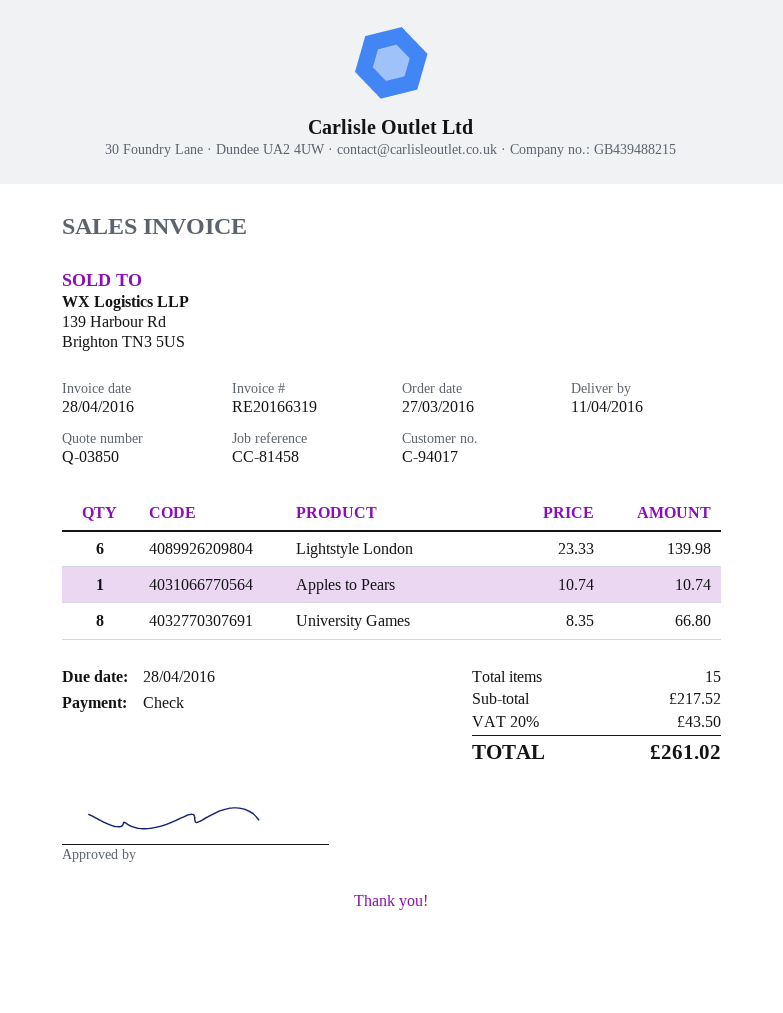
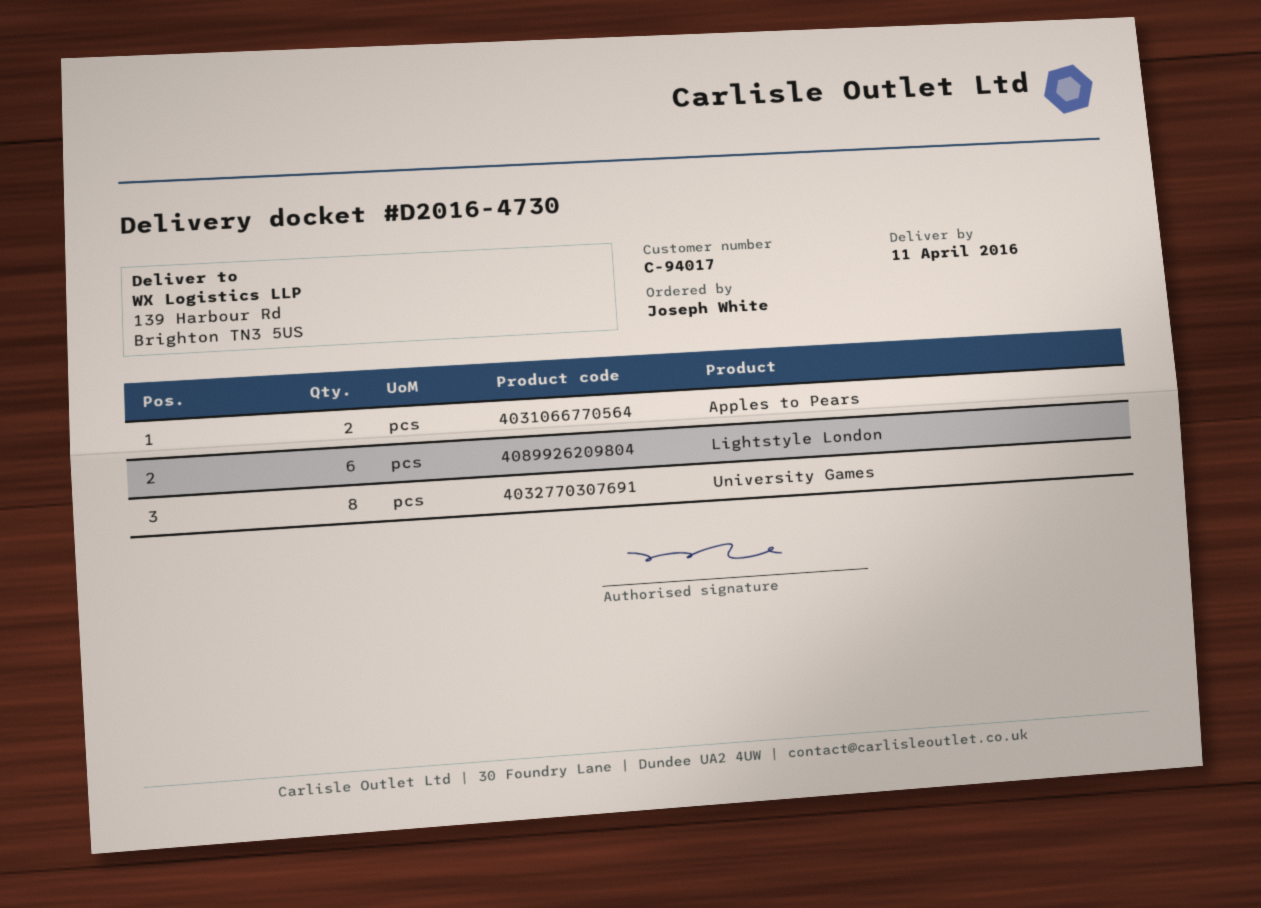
Apples to Pears: 1 -> 2

